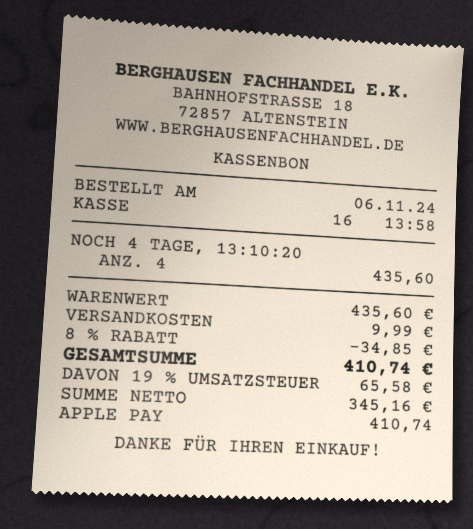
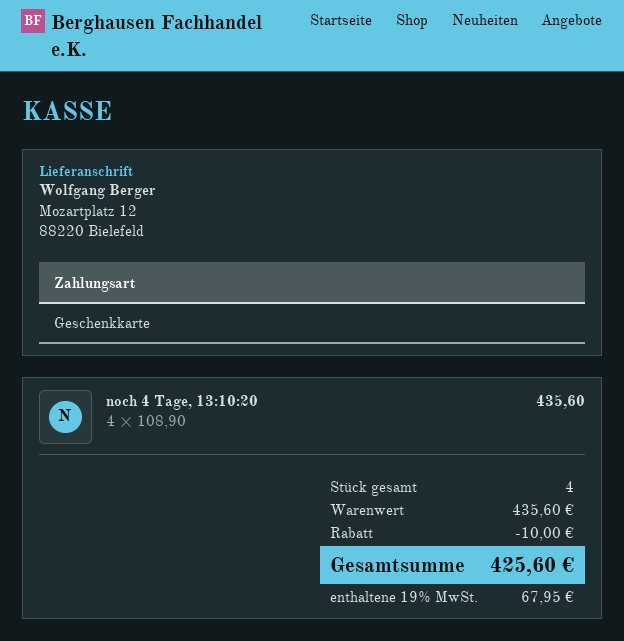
payment method: Apple Pay -> gift card
discount: 34.85 -> 10.00
shipping: 9.99 -> none
tax: 19% = 65.58 -> 19% = 67.95
total: 410.74 -> 425.60

